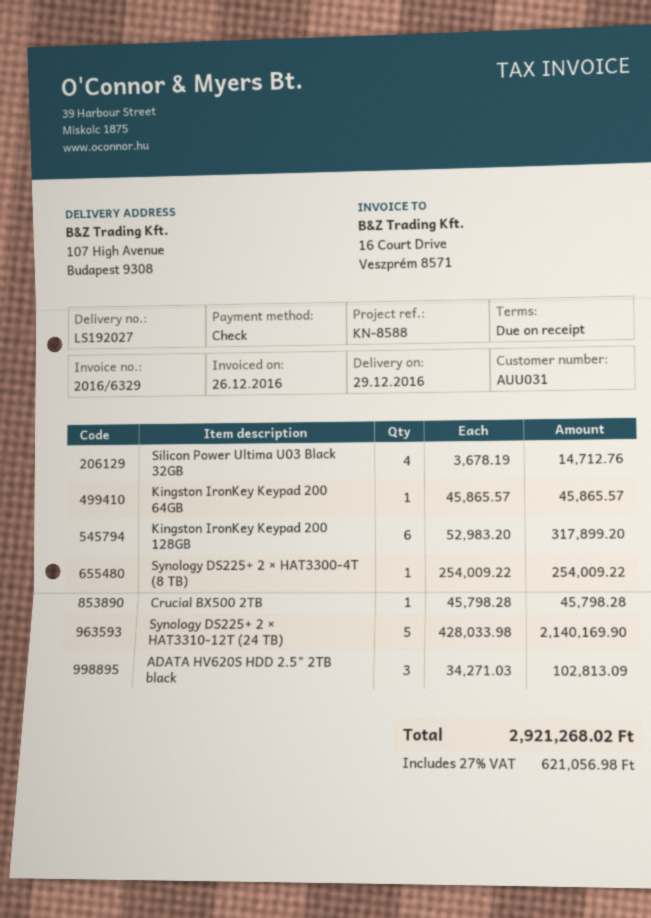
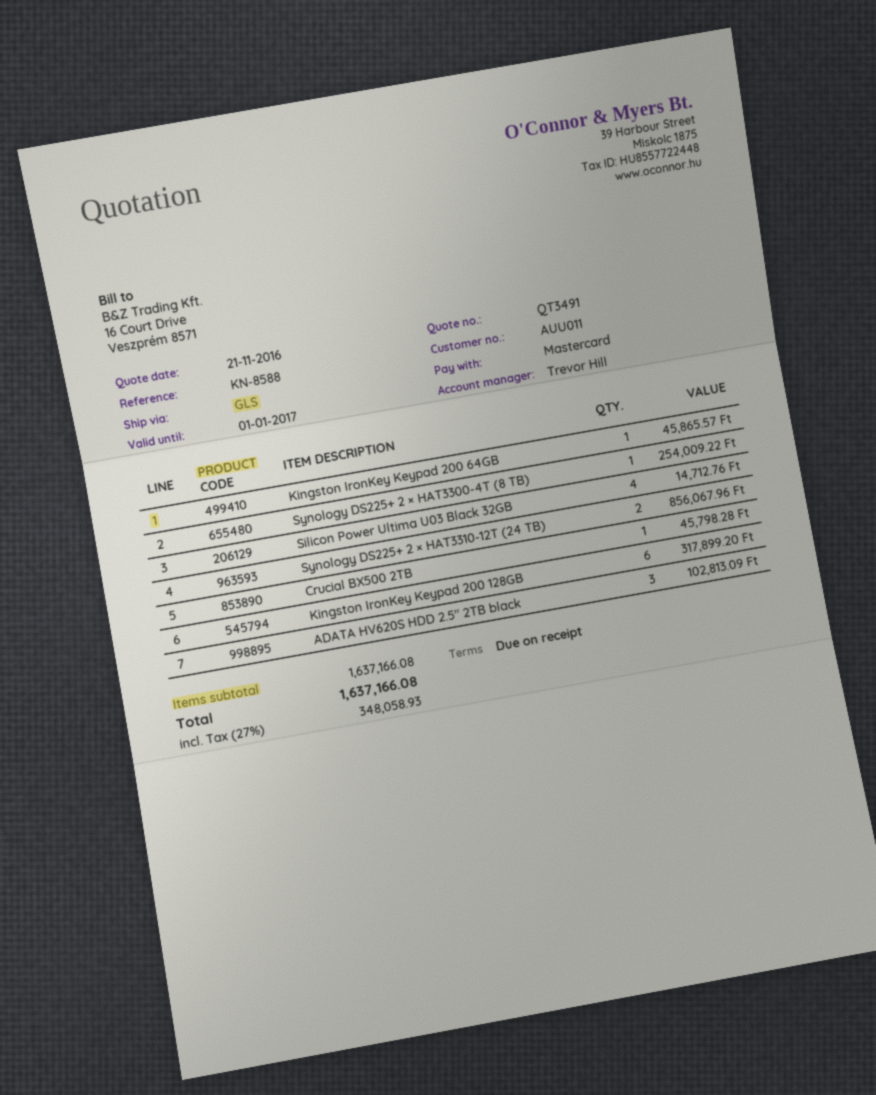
customer number: AUU031 -> AUU011
payment method: cheque -> Mastercard
Synology DS225+ 2 × HAT3310-12T (24 TB): 5 for 2140169.90 -> 2 for 856067.96
tax: 27% = 621056.98 -> 27% = 348058.93
total: 2921268.02 -> 1637166.08

